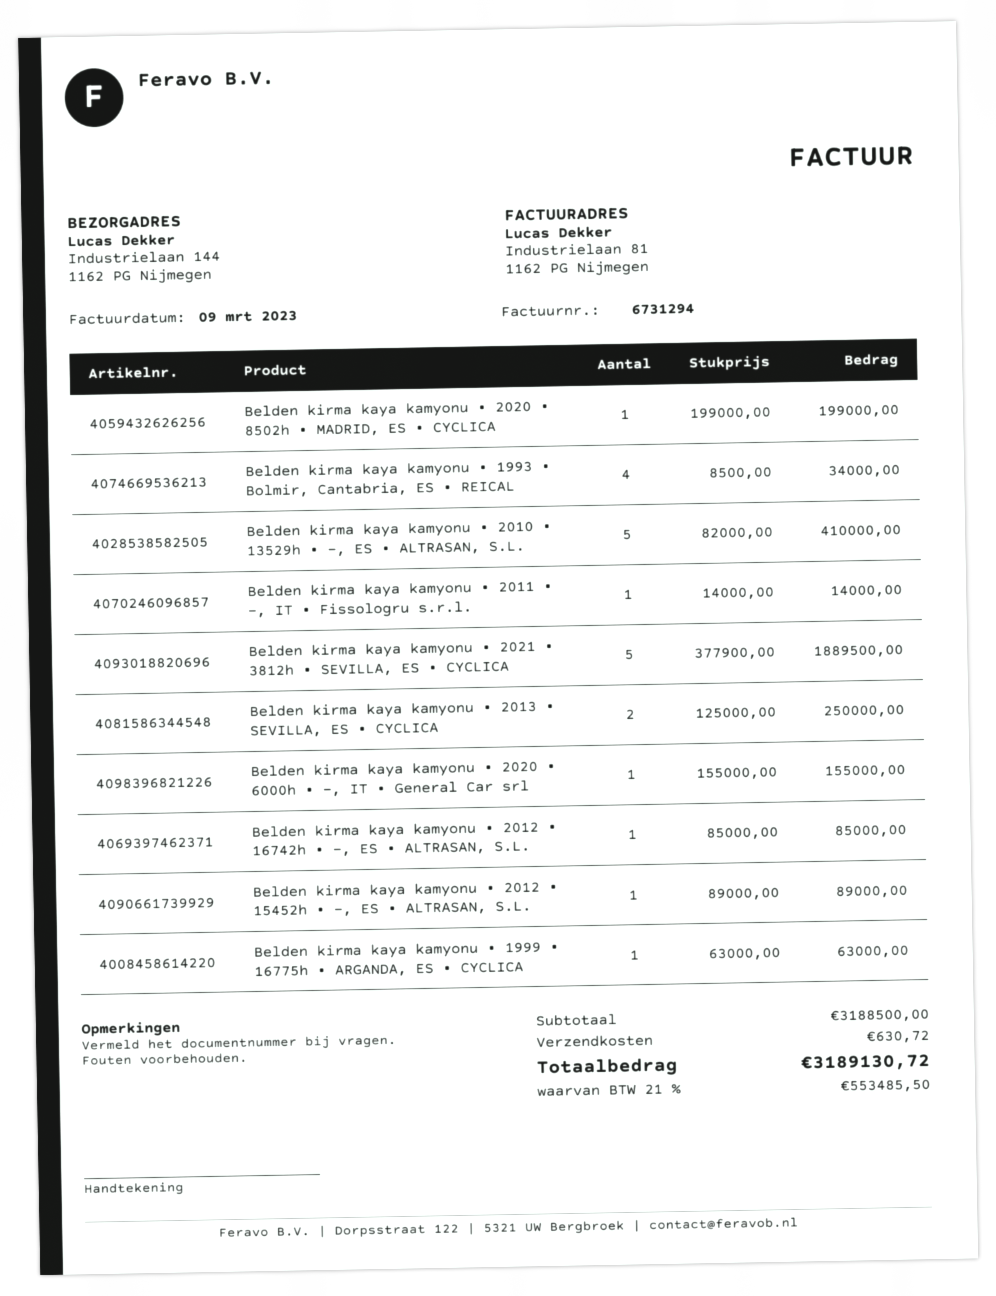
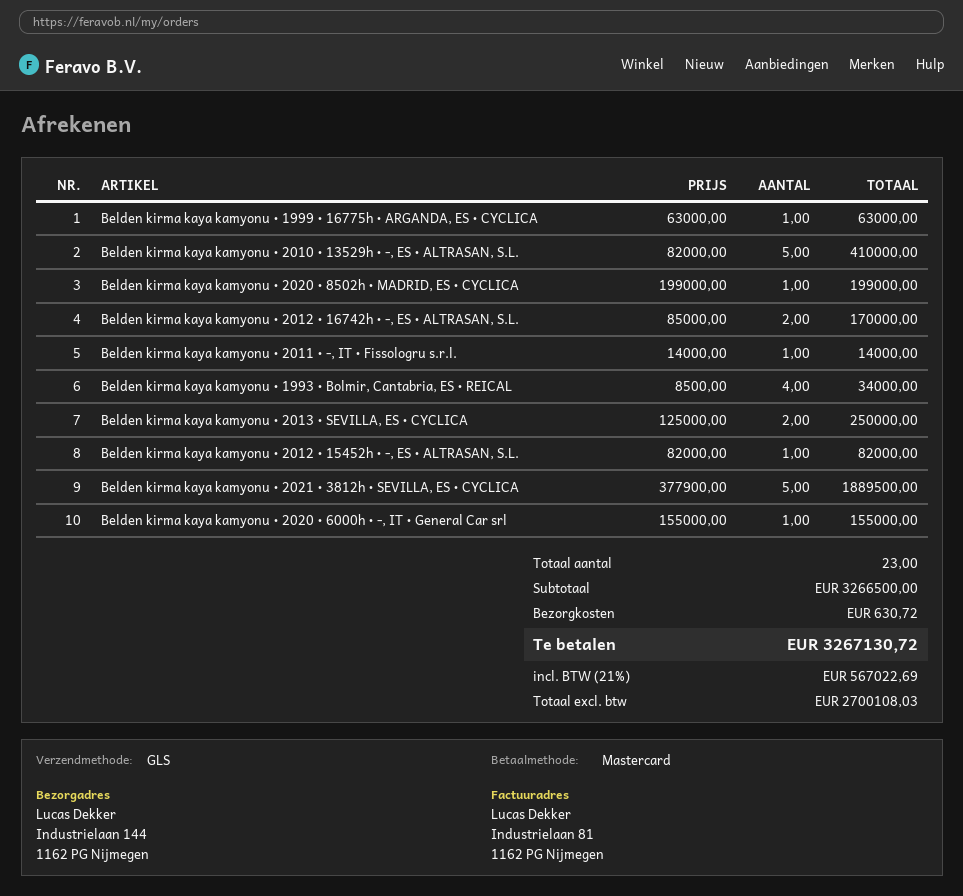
Belden kirma kaya kamyonu • 2012 • 16742h • -, ES • ALTRASAN, S.L.: 1 x 85000.00 = 85000.00 -> 2 x 85000.00 = 170000.00
Belden kirma kaya kamyonu • 2012 • 15452h • -, ES • ALTRASAN, S.L.: 1 x 89000.00 = 89000.00 -> 1 x 82000.00 = 82000.00
subtotal: 3188500.00 -> 3266500.00
tax: 21% = 553485.50 -> 21% = 567022.69
total: 3189130.72 -> 3267130.72

